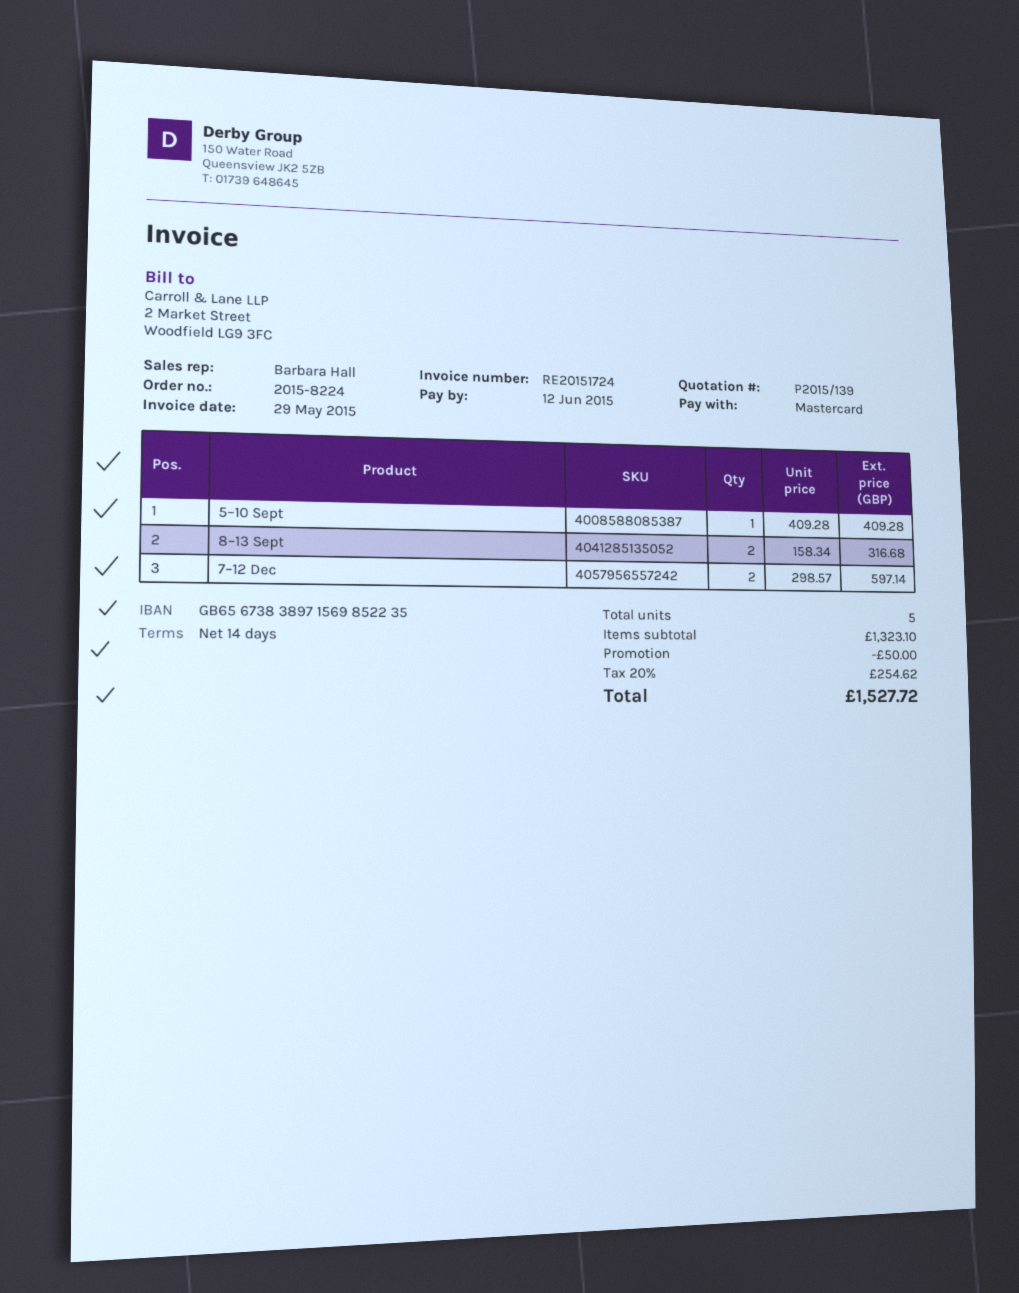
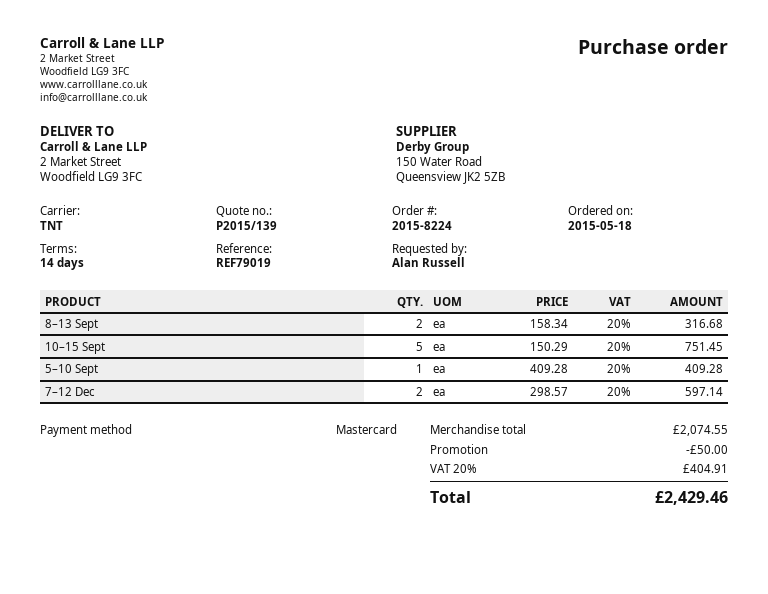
10–15 Sept: none -> 5 x 150.29 = 751.45
subtotal: 1323.10 -> 2074.55
tax: 20% = 254.62 -> 20% = 404.91
total: 1527.72 -> 2429.46

